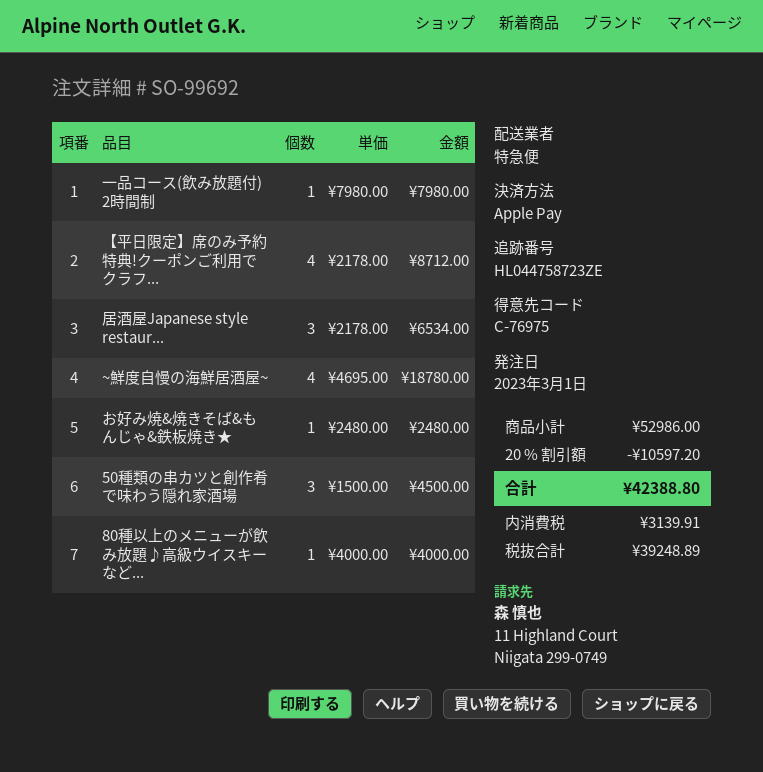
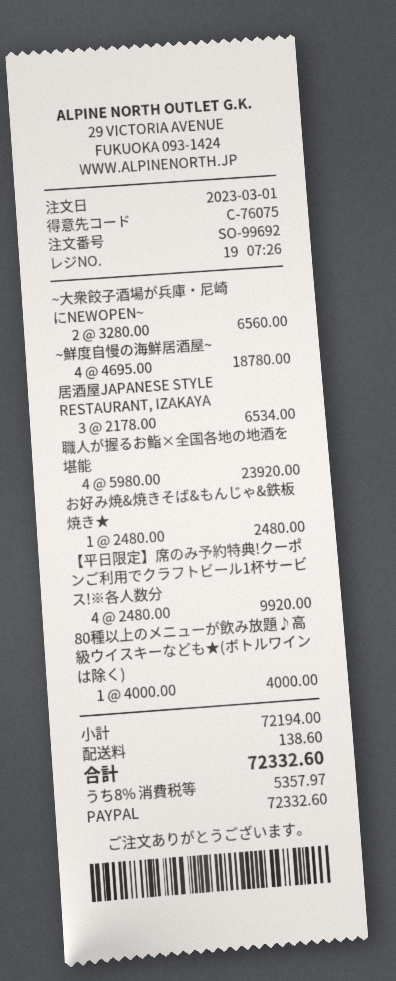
customer number: C-76975 -> C-76075
payment method: Apple Pay -> PayPal
一品コース(飲み放題付) 2時間制: 1 x 7980.00 = 7980.00 -> none
【平日限定】席のみ予約特典!クーポンご利用でクラフ...: 4 x 2178.00 = 8712.00 -> 4 x 2480.00 = 9920.00
50種類の串カツと創作肴で味わう隠れ家酒場: 3 x 1500.00 = 4500.00 -> none
~大衆餃子酒場が兵庫・尼崎にNEWOPEN~: none -> 2 x 3280.00 = 6560.00
職人が握るお鮨×全国各地の地酒を堪能: none -> 4 x 5980.00 = 23920.00
subtotal: 52986.00 -> 72194.00
discount: 20% = 10597.20 -> none
shipping: none -> 138.60
tax: 3139.91 -> 5357.97
total: 42388.80 -> 72332.60

